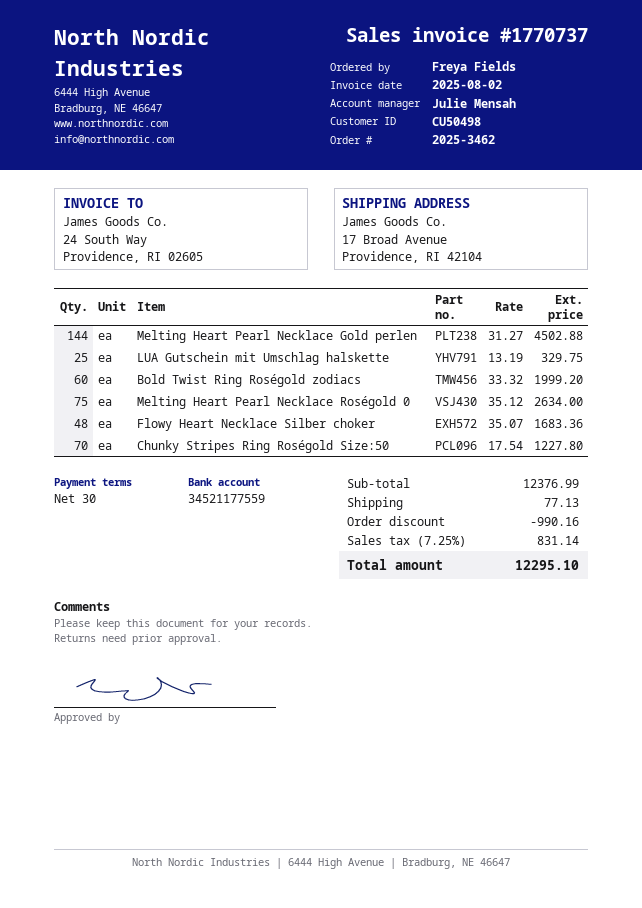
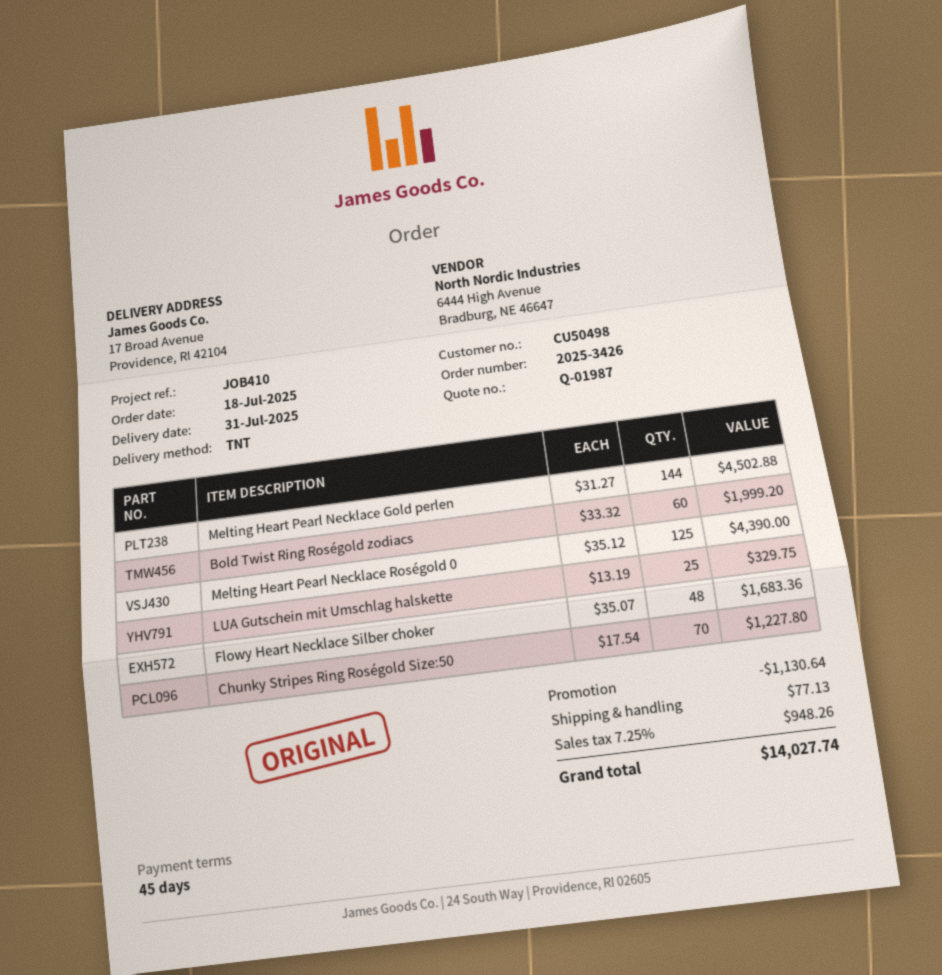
order number: 2025-3462 -> 2025-3426
payment terms: 30 days -> 45 days
Melting Heart Pearl Necklace Roségold 0: 75 x 35.12 = 2634.00 -> 125 x 35.12 = 4390.00
discount: 990.16 -> 1130.64
tax: 7.25% = 831.14 -> 7.25% = 948.26
total: 12295.10 -> 14027.74

